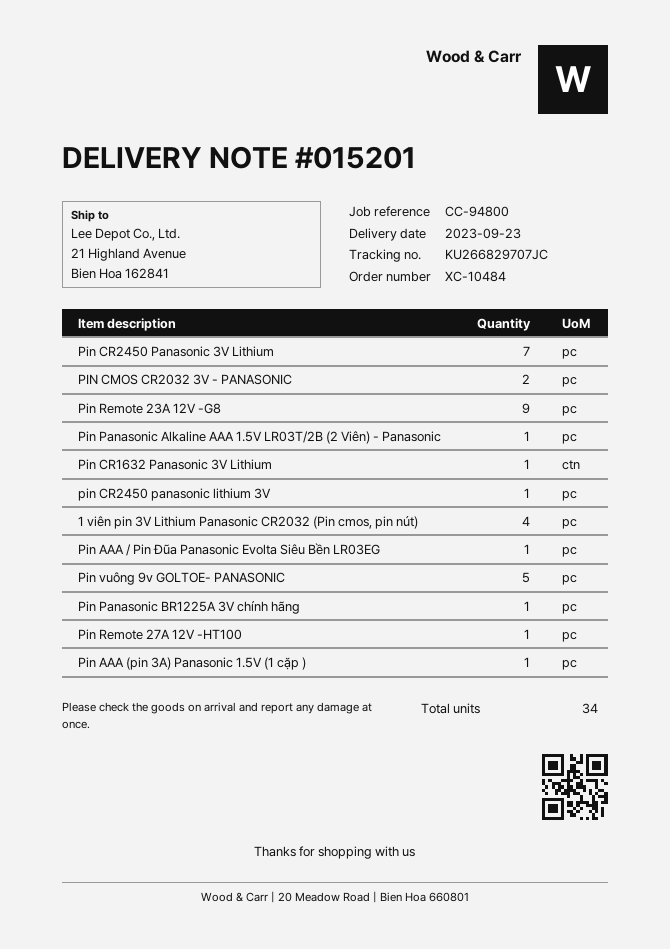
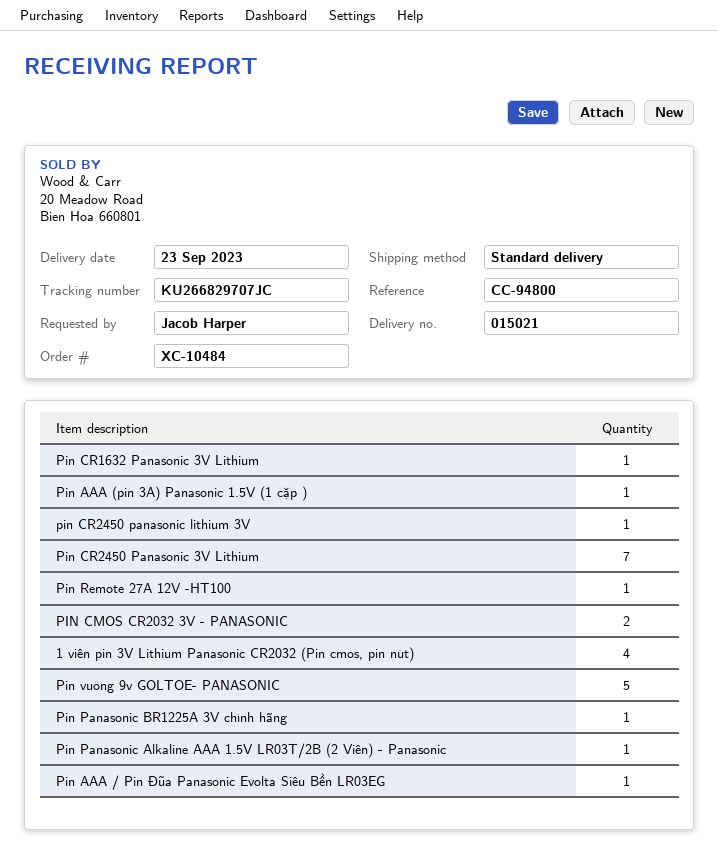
delivery note number: 015201 -> 015021
Pin Remote 23A 12V -G8: 9 -> none

